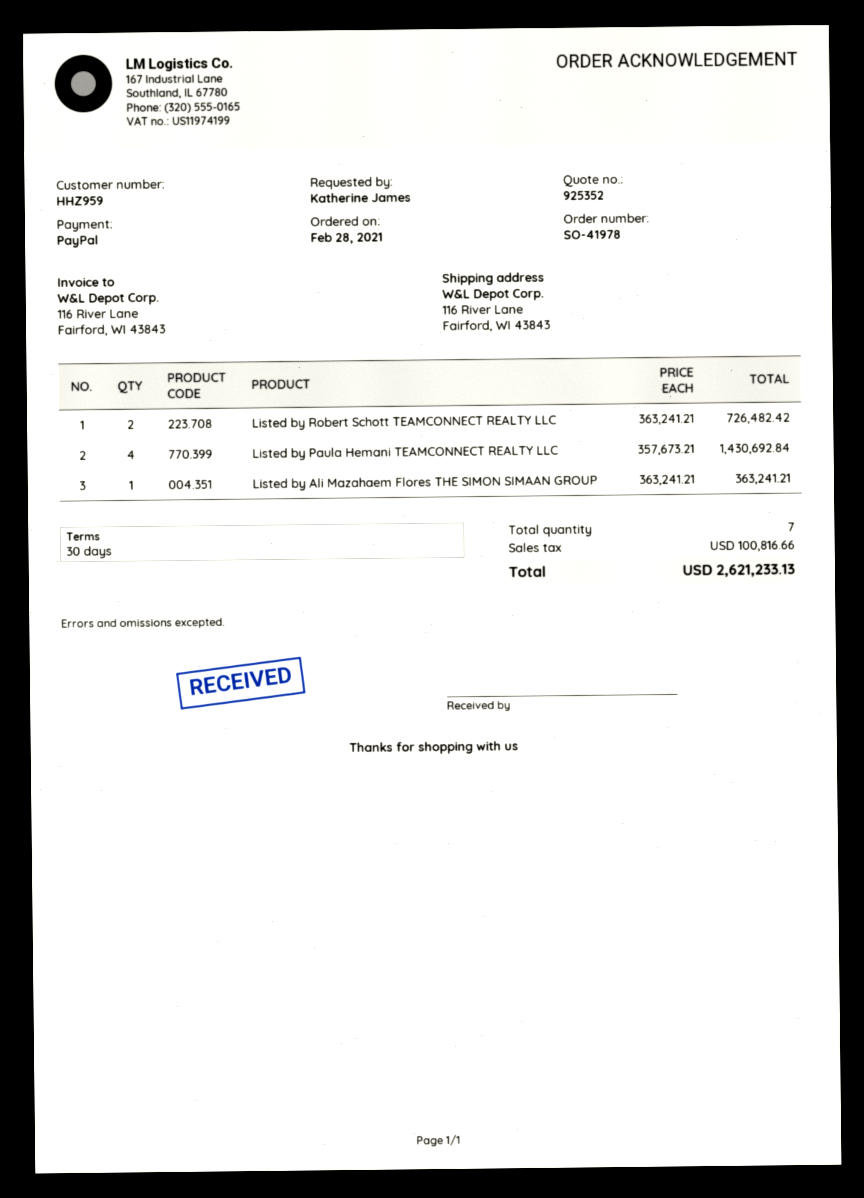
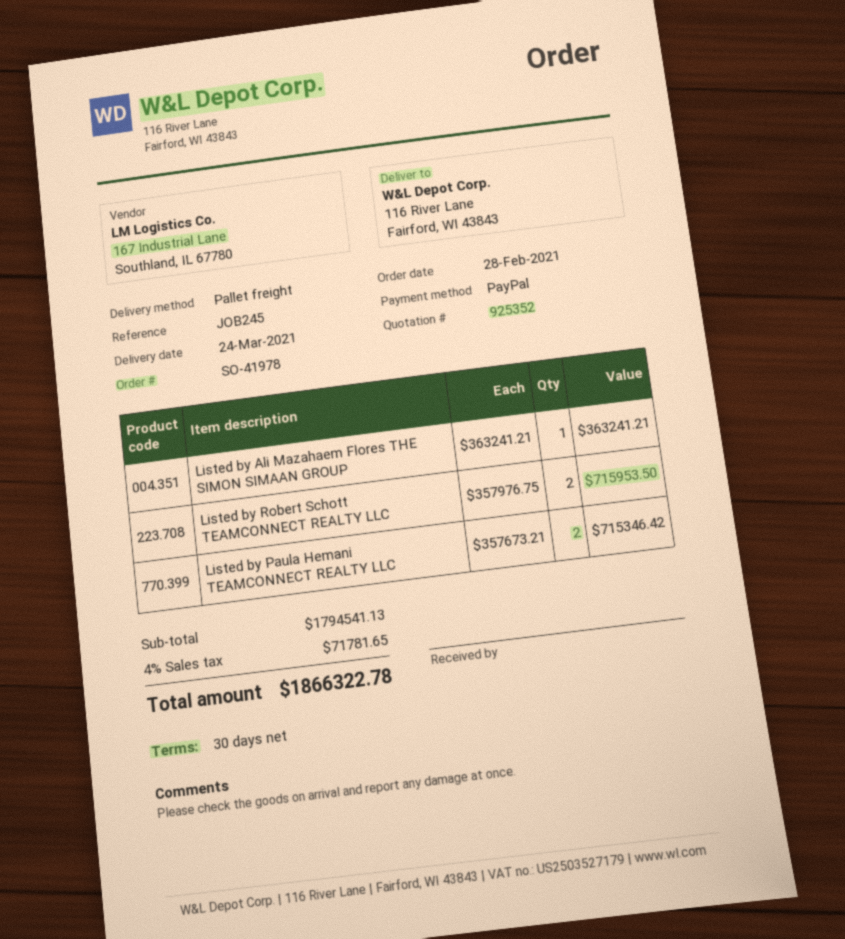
Listed by Robert Schott TEAMCONNECT REALTY LLC: 2 x 363241.21 = 726482.42 -> 2 x 357976.75 = 715953.50
Listed by Paula Hemani TEAMCONNECT REALTY LLC: 4 x 357673.21 = 1430692.84 -> 2 x 357673.21 = 715346.42
tax: 100816.66 -> 71781.65
total: 2621233.13 -> 1866322.78

